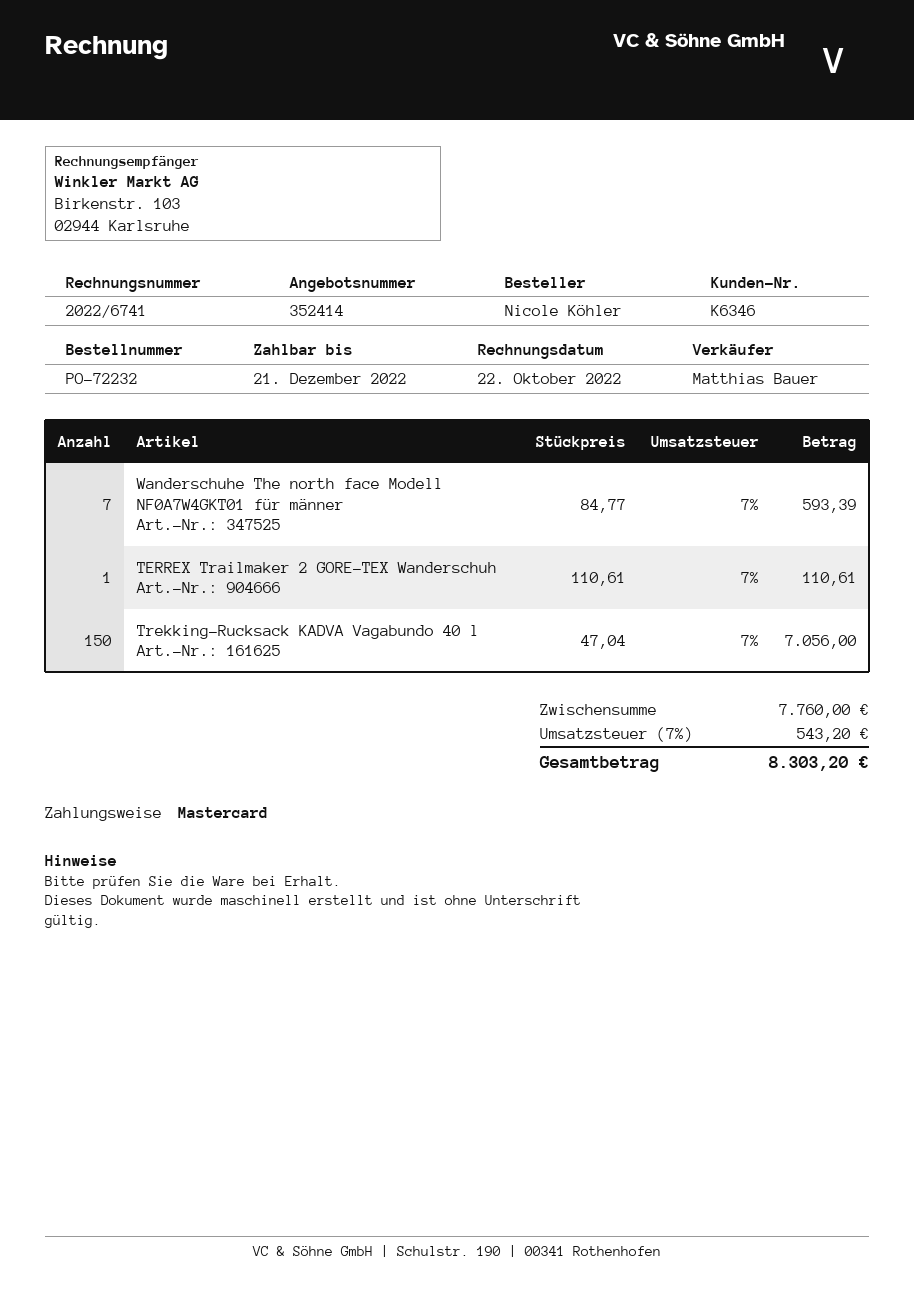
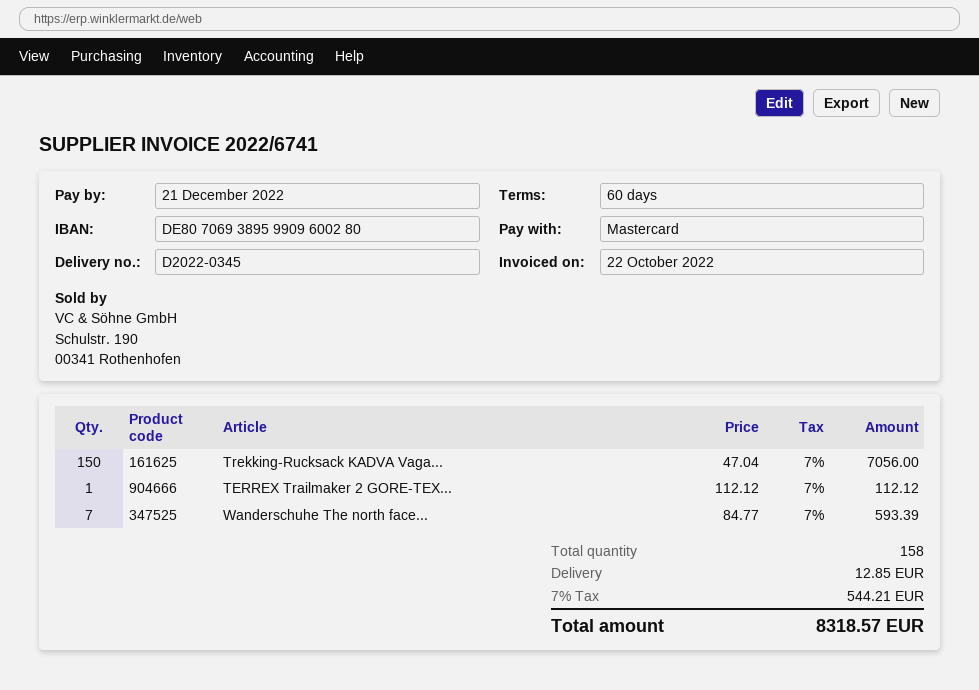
TERREX Trailmaker 2 GORE-TEX Wanderschuh: 1 x 110.61 = 110.61 -> 1 x 112.12 = 112.12
shipping: none -> 12.85
tax: 7% = 543.20 -> 7% = 544.21
total: 8303.20 -> 8318.57

